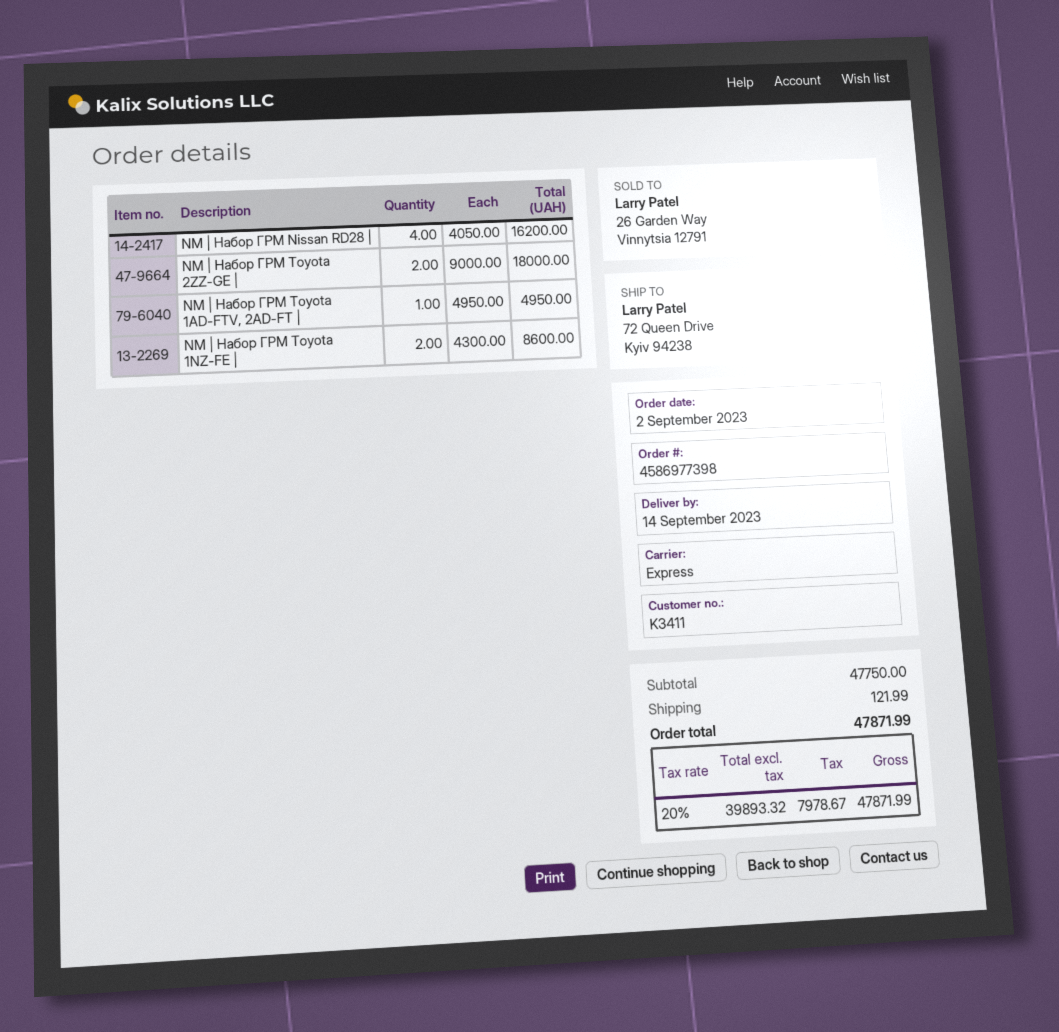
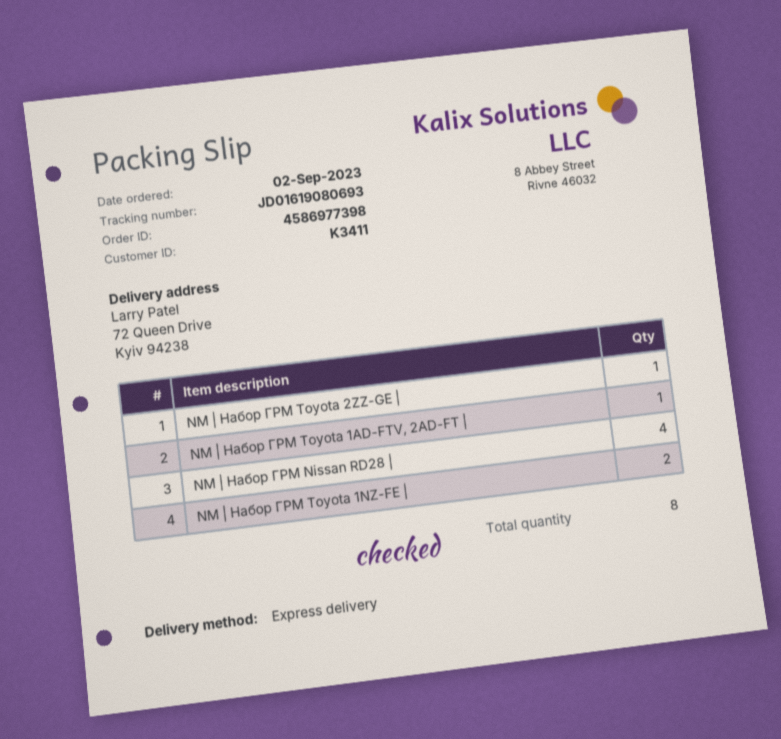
NM | Набор ГРМ Toyota 2ZZ-GE |: 2 -> 1

